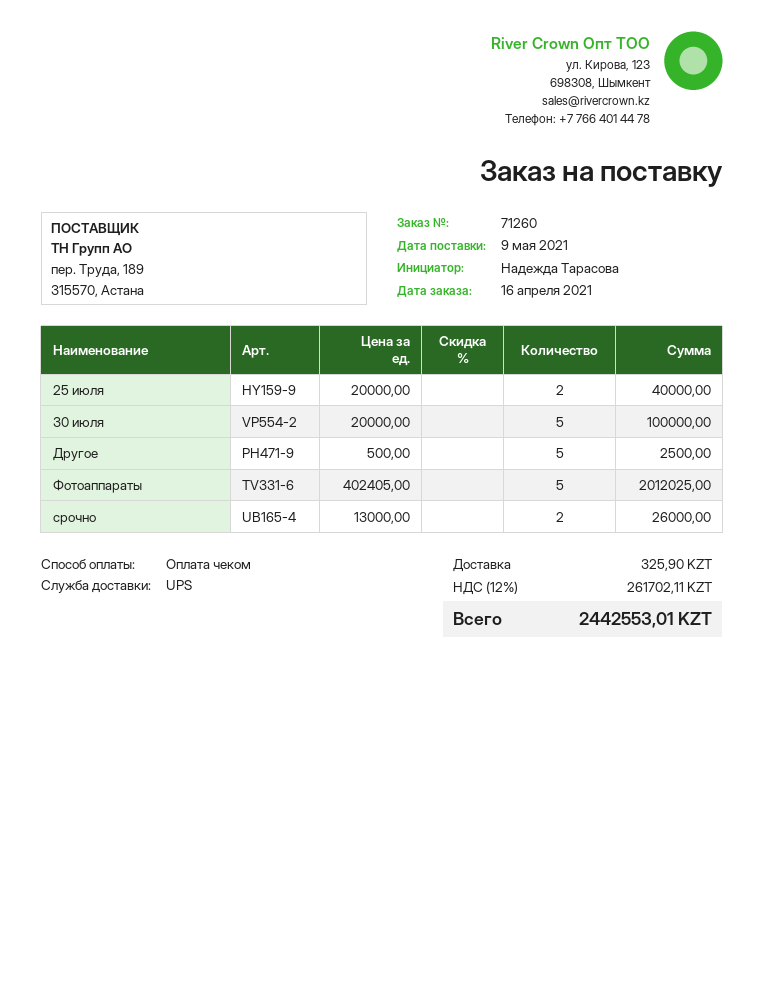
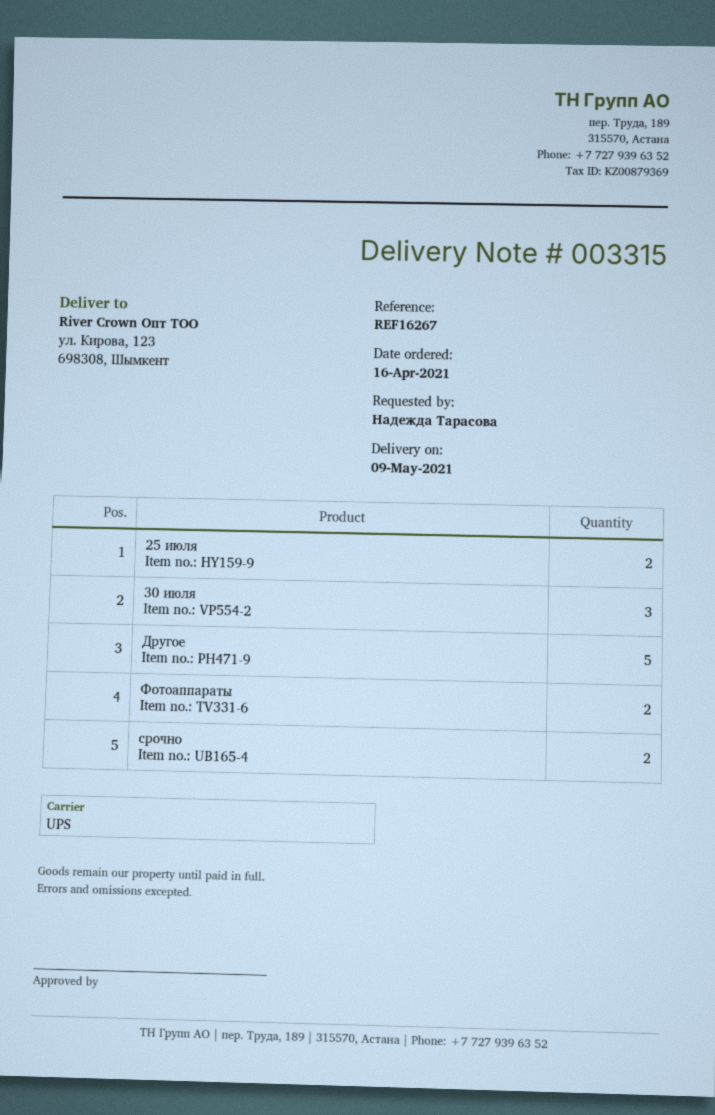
30 июля: 5 -> 3
Фотоаппараты: 5 -> 2

